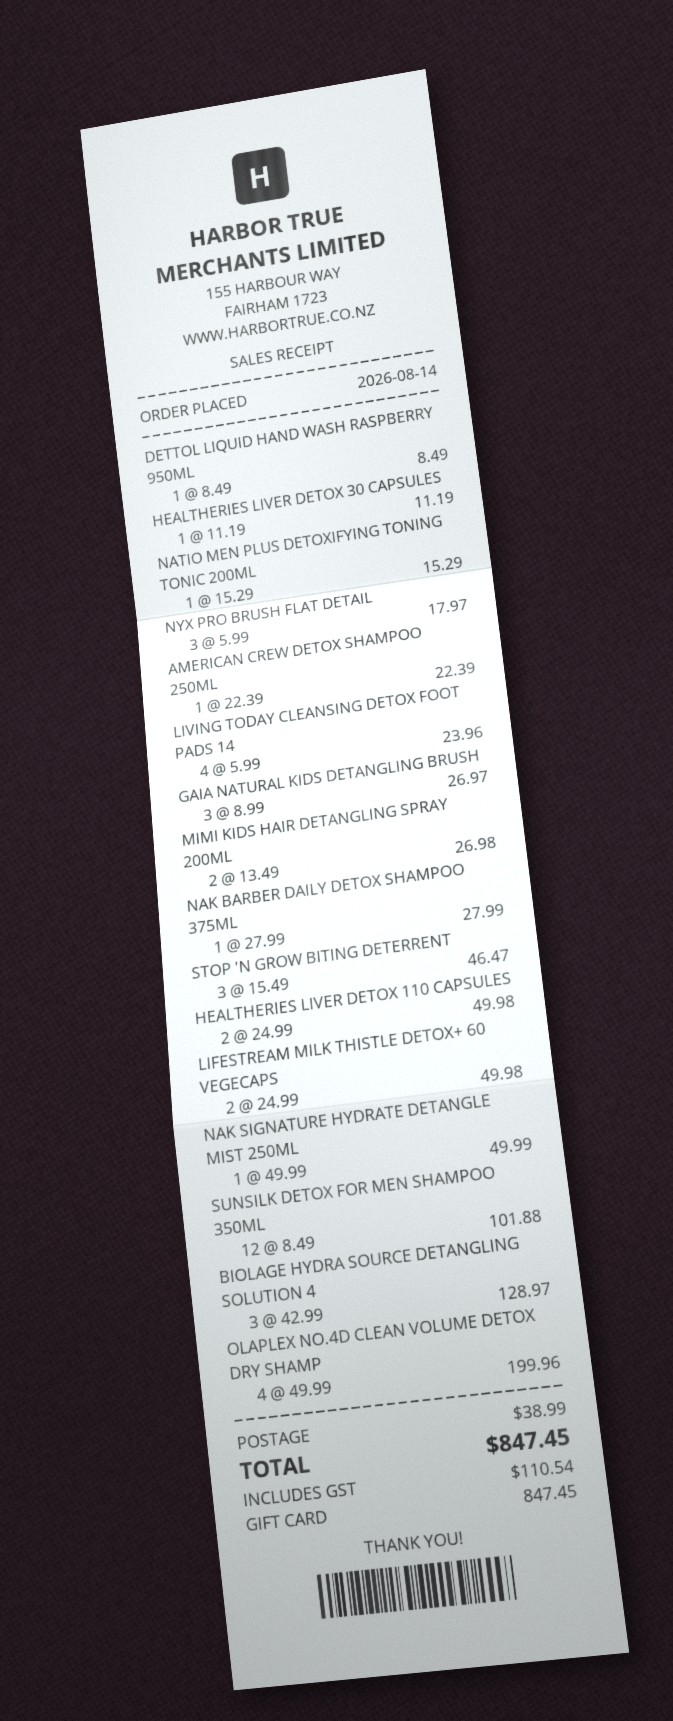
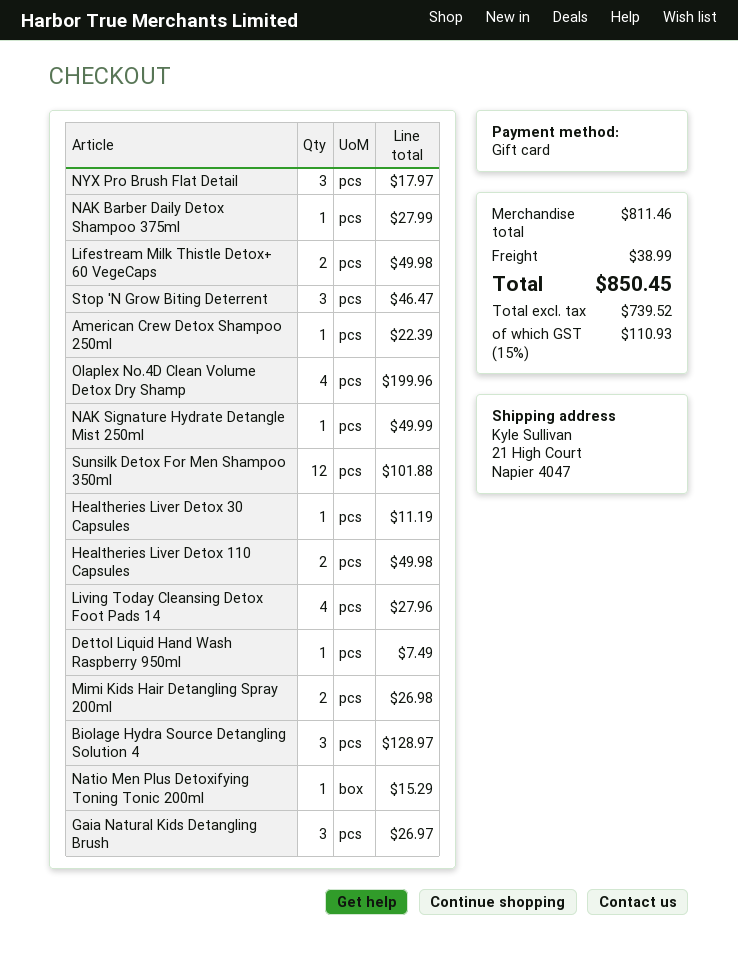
DETTOL LIQUID HAND WASH RASPBERRY 950ML: 1 for 8.49 -> 1 for 7.49
LIVING TODAY CLEANSING DETOX FOOT PADS 14: 4 for 23.96 -> 4 for 27.96
tax: 110.54 -> 110.93
total: 847.45 -> 850.45

